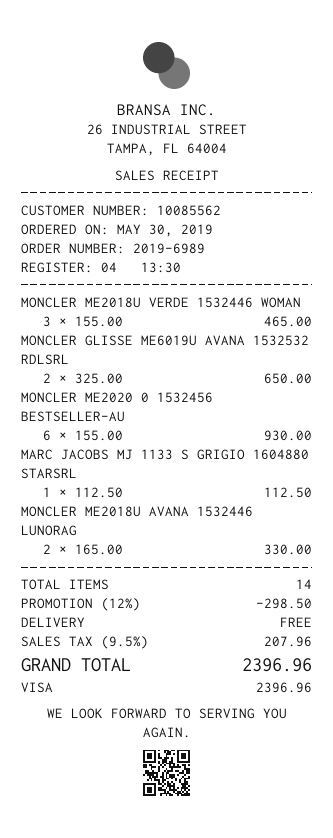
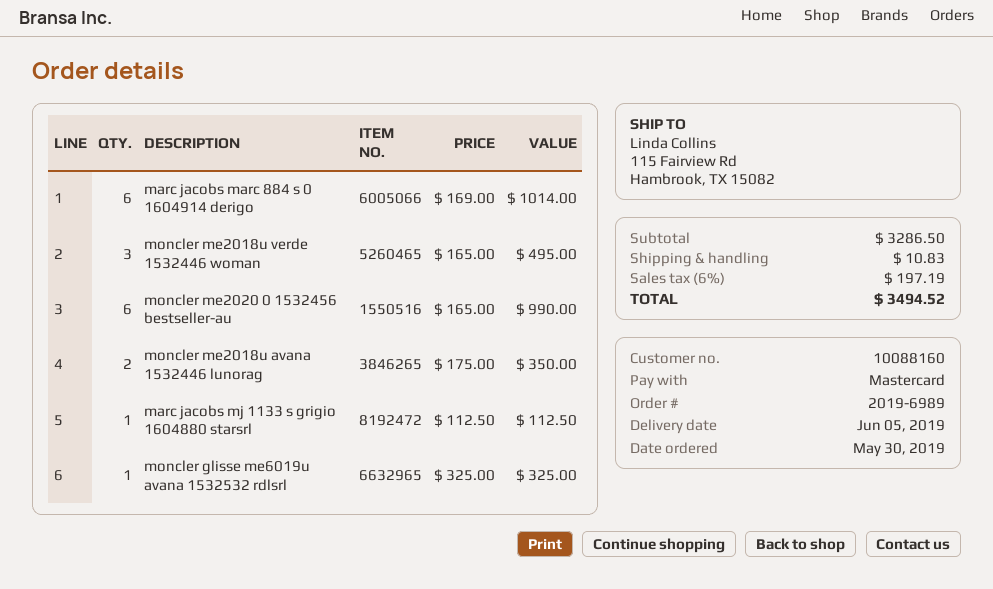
customer number: 10085562 -> 10088160
payment method: Visa -> Mastercard
MONCLER ME2018U VERDE 1532446 WOMAN: 3 x 155.00 = 465.00 -> 3 x 165.00 = 495.00
MONCLER GLISSE ME6019U AVANA 1532532 RDLSRL: 2 x 325.00 = 650.00 -> 1 x 325.00 = 325.00
MONCLER ME2020 0 1532456 BESTSELLER-AU: 6 x 155.00 = 930.00 -> 6 x 165.00 = 990.00
MONCLER ME2018U AVANA 1532446 LUNORAG: 2 x 165.00 = 330.00 -> 2 x 175.00 = 350.00
marc jacobs marc 884 s 0 1604914 derigo: none -> 6 x 169.00 = 1014.00
discount: 12% = 298.50 -> none
shipping: 0.00 -> 10.83
tax: 9.5% = 207.96 -> 6% = 197.19
total: 2396.96 -> 3494.52

